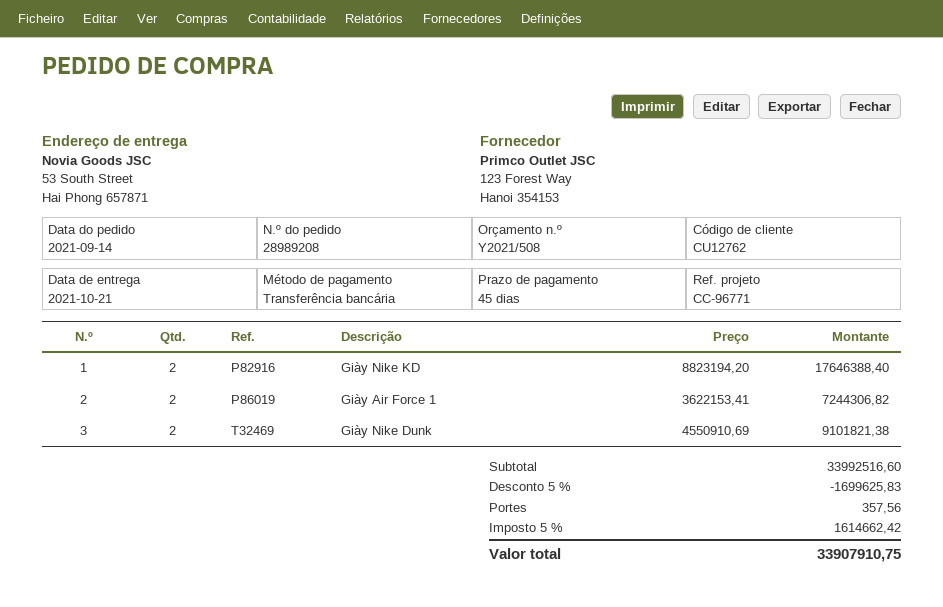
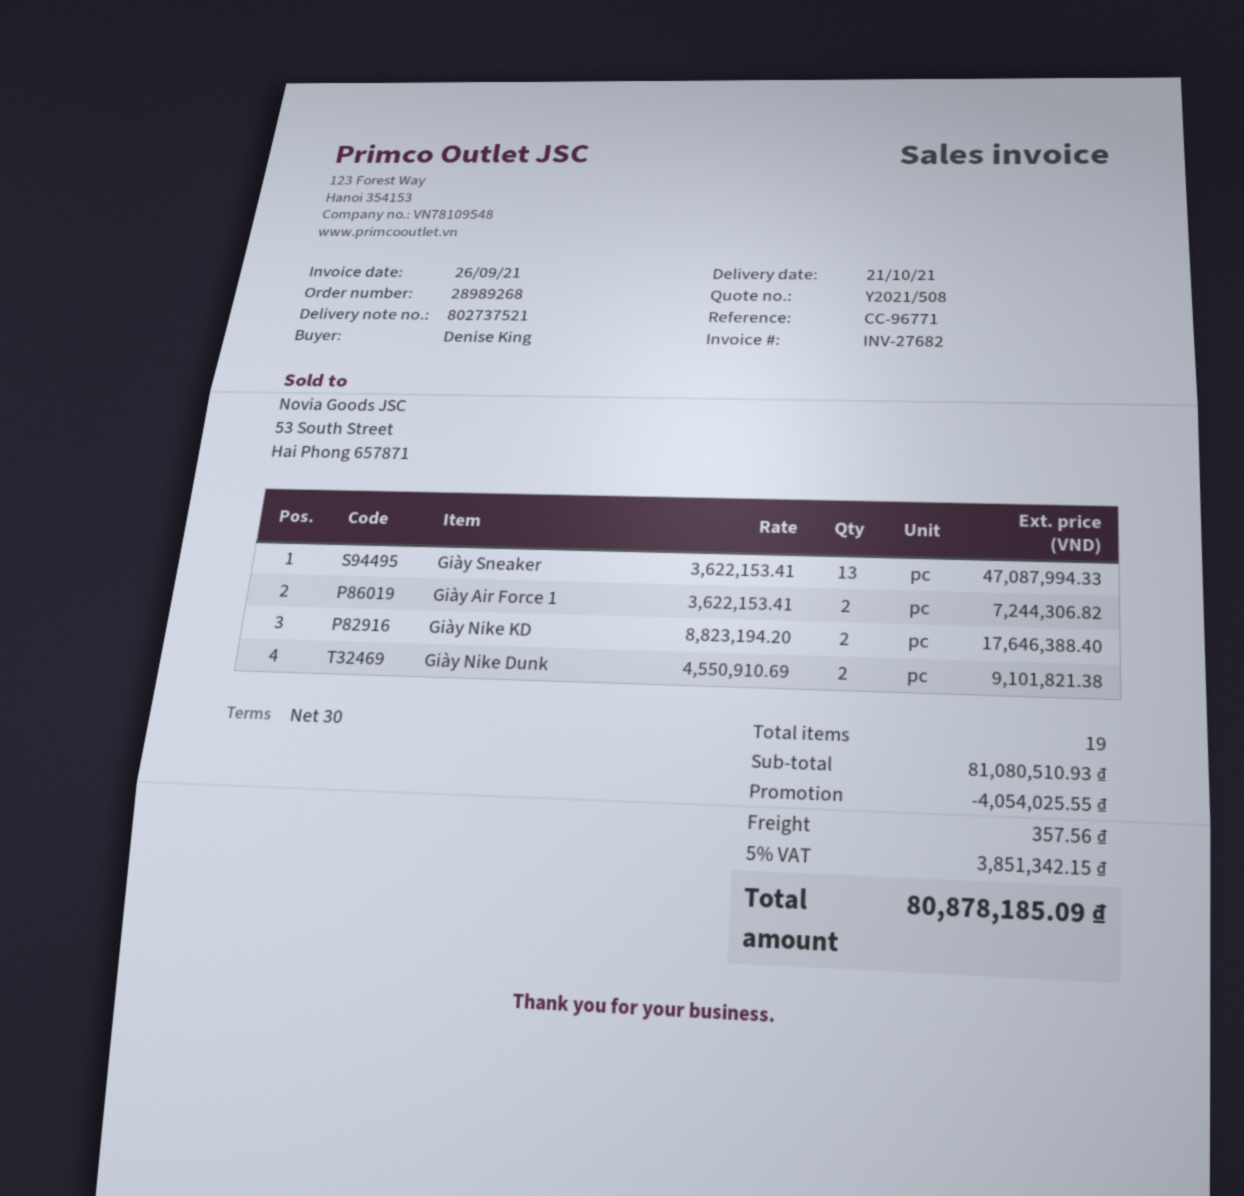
order number: 28989208 -> 28989268
payment terms: 45 days -> 30 days
Giày Sneaker: none -> 13 x 3622153.41 = 47087994.33
subtotal: 33992516.60 -> 81080510.93
discount: 1699625.83 -> 4054025.55
tax: 5% = 1614662.42 -> 5% = 3851342.15
total: 33907910.75 -> 80878185.09

